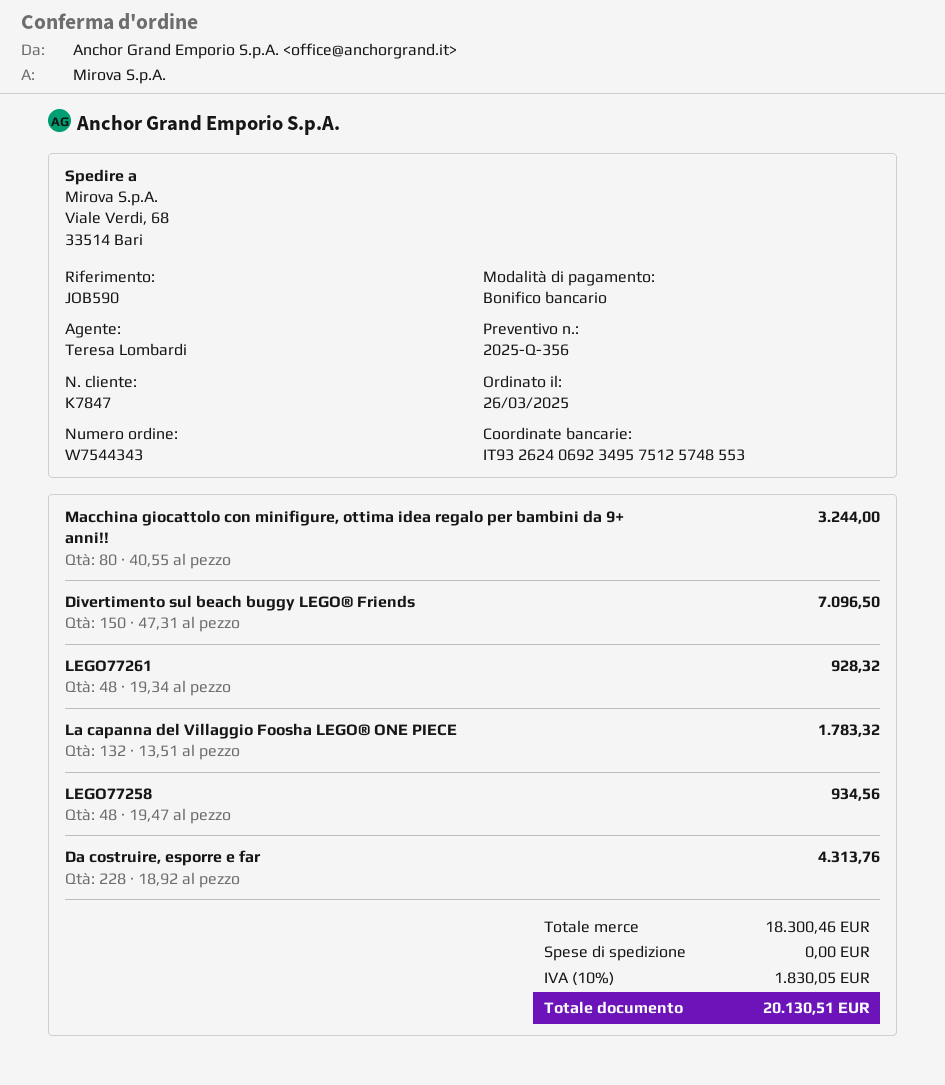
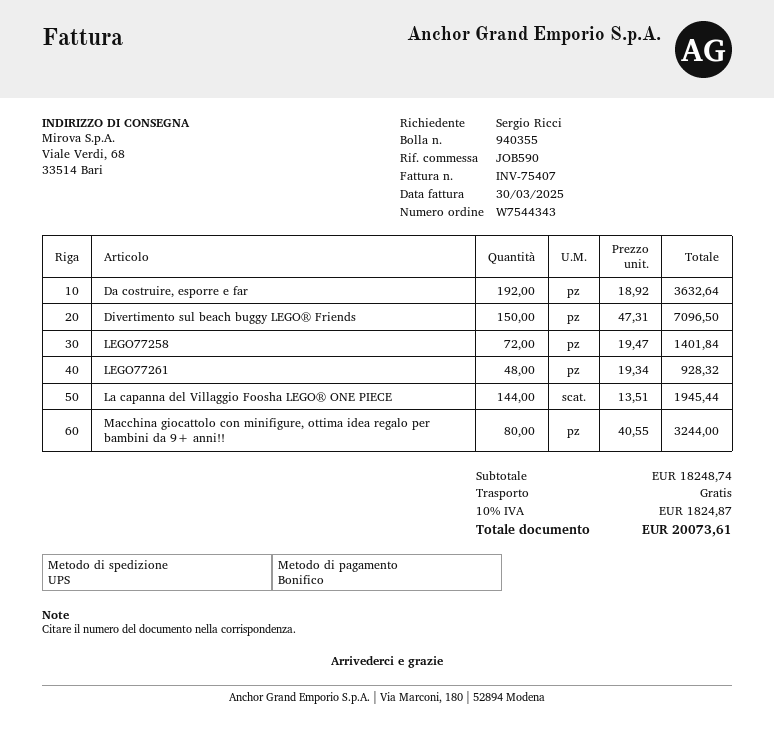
La capanna del Villaggio Foosha LEGO® ONE PIECE: 132 x 13.51 = 1783.32 -> 144 x 13.51 = 1945.44
LEGO77258: 48 x 19.47 = 934.56 -> 72 x 19.47 = 1401.84
Da costruire, esporre e far: 228 x 18.92 = 4313.76 -> 192 x 18.92 = 3632.64
subtotal: 18300.46 -> 18248.74
tax: 10% = 1830.05 -> 10% = 1824.87
total: 20130.51 -> 20073.61

